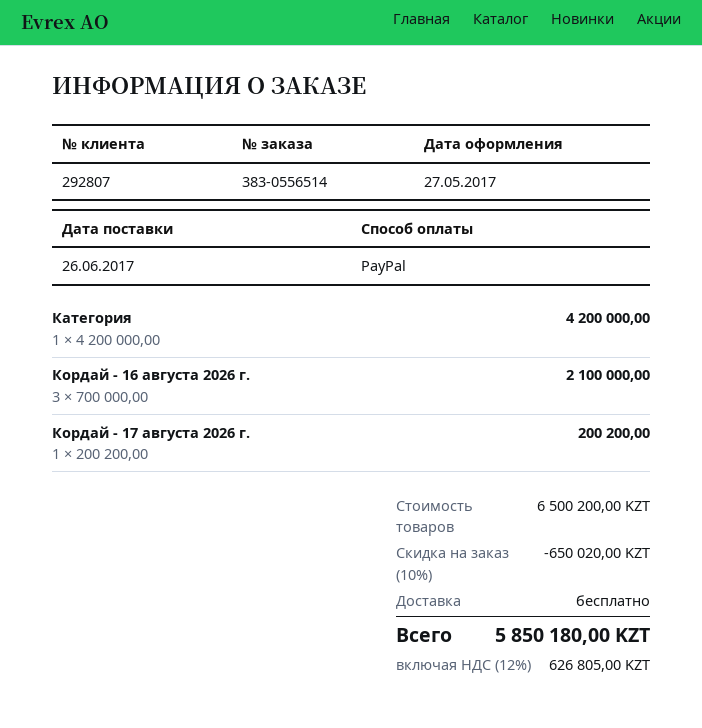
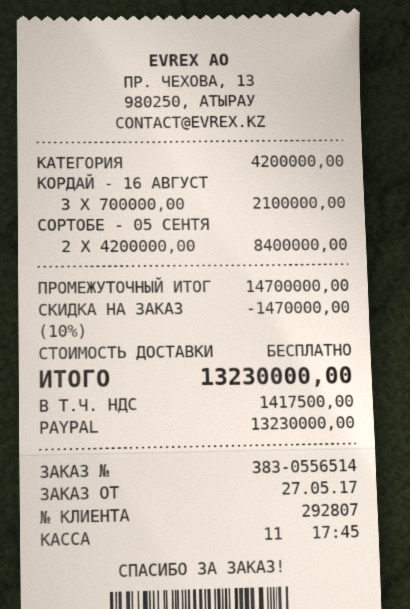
Кордай - 17 августа 2026 г.: 1 x 200200.00 = 200200.00 -> none
СОРТОБЕ - 05 СЕНТЯ: none -> 2 x 4200000.00 = 8400000.00
subtotal: 6500200.00 -> 14700000.00
discount: 10% = 650020.00 -> 10% = 1470000.00
tax: 626805.00 -> 1417500.00
total: 5850180.00 -> 13230000.00

